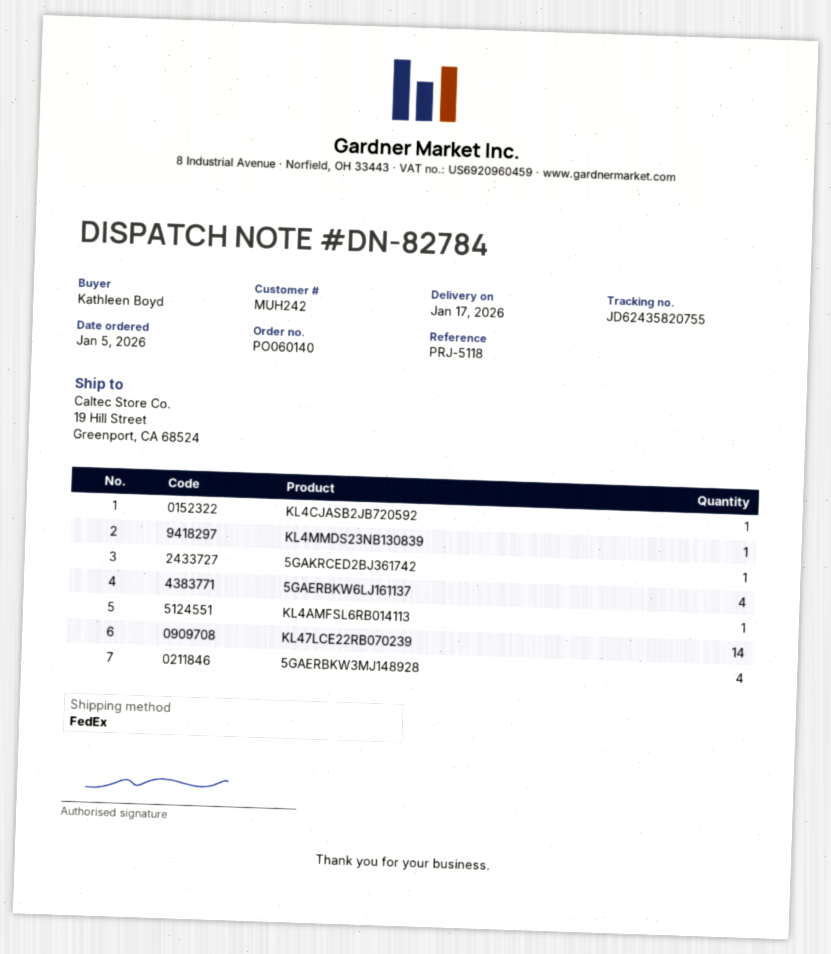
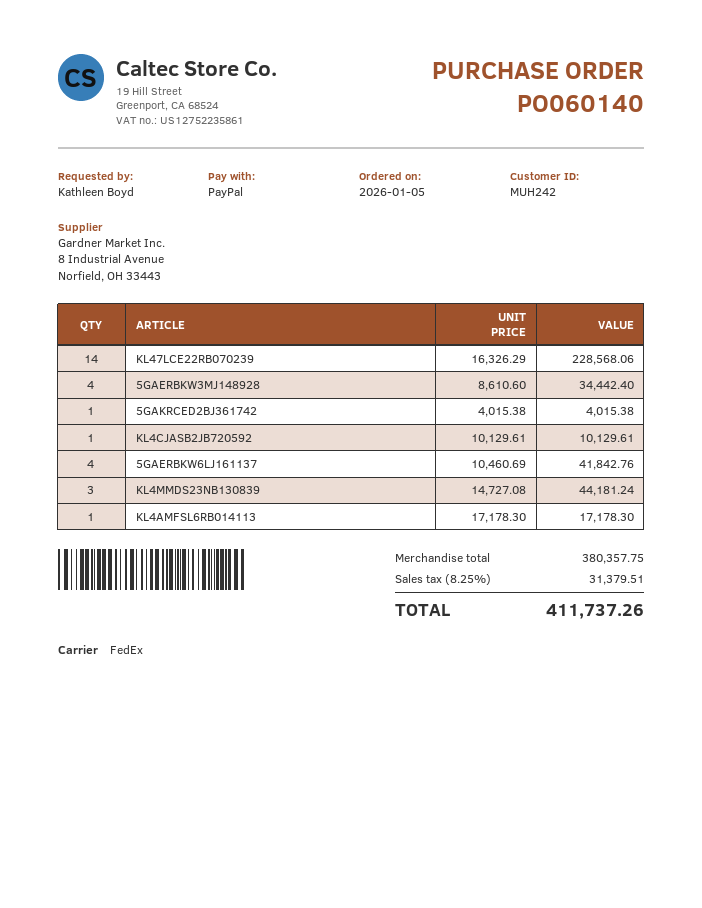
KL4MMDS23NB130839: 1 -> 3

